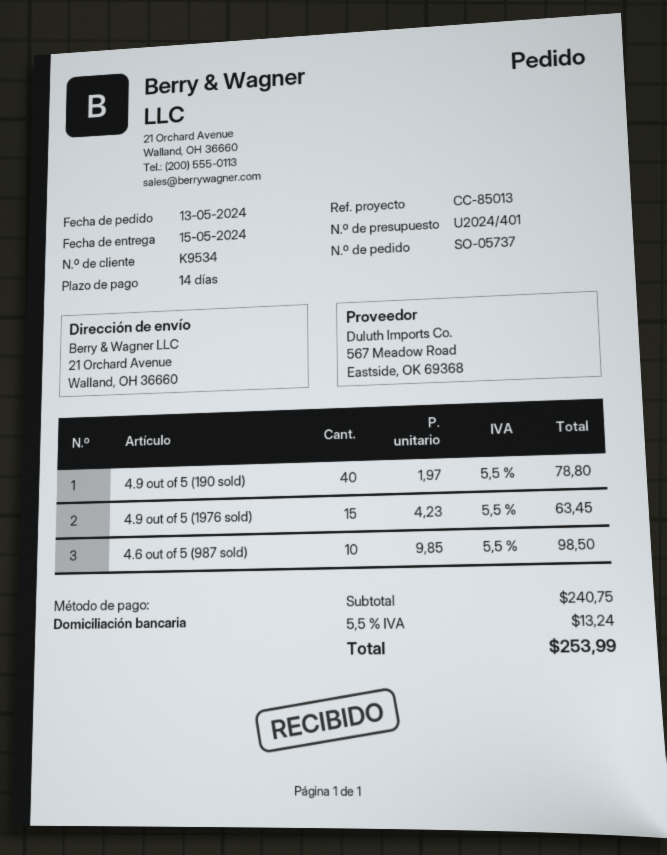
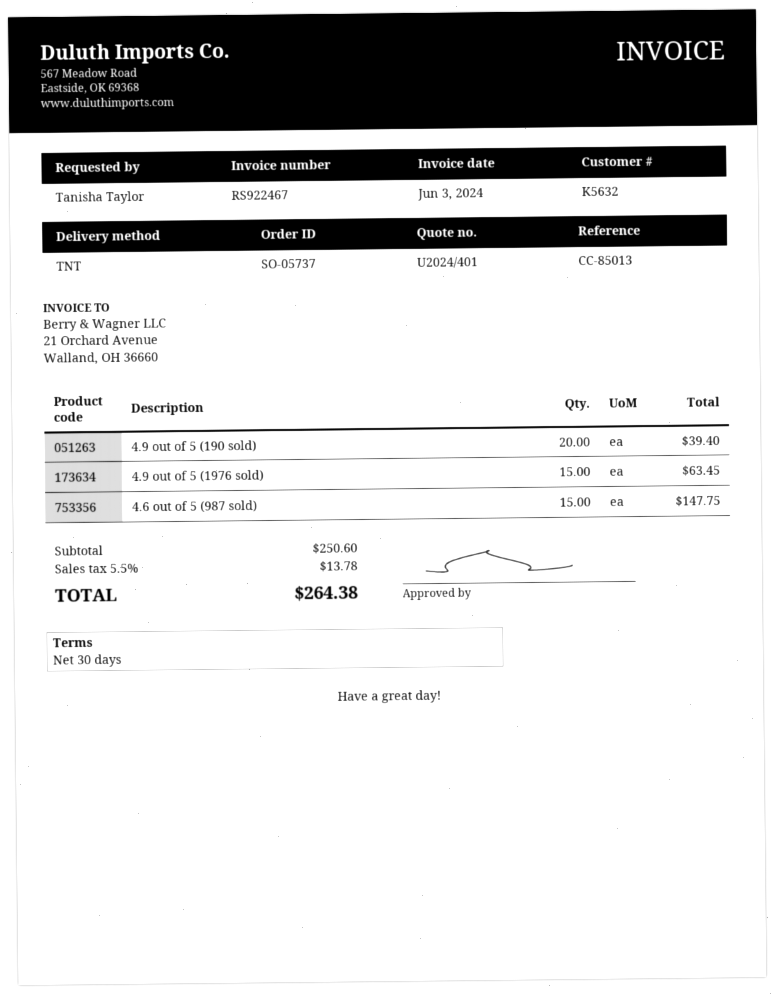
payment terms: 14 days -> 30 days
customer number: K9534 -> K5632
4.9 out of 5 (190 sold): 40 for 78.80 -> 20 for 39.40
4.6 out of 5 (987 sold): 10 for 98.50 -> 15 for 147.75
subtotal: 240.75 -> 250.60
tax: 5.5% = 13.24 -> 5.5% = 13.78
total: 253.99 -> 264.38

